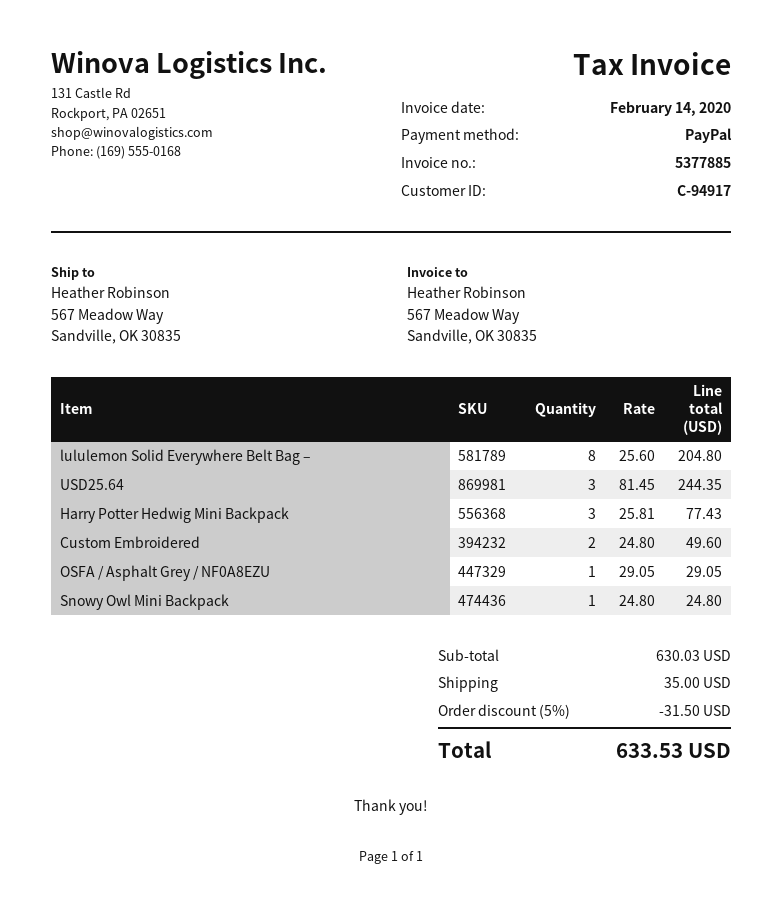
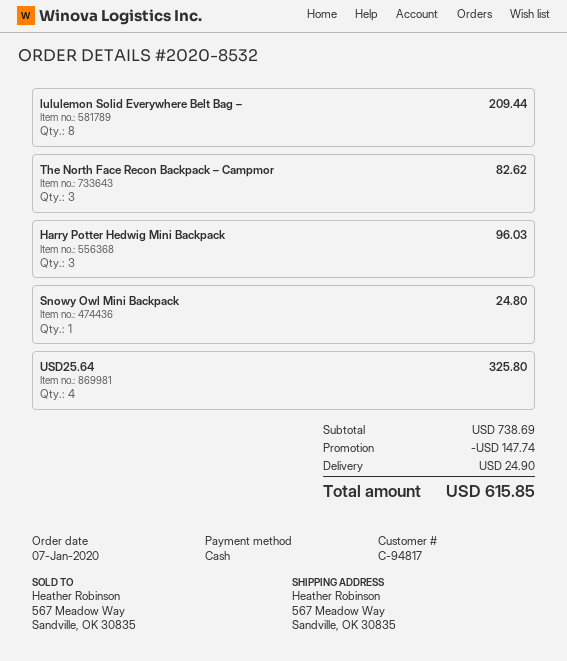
customer number: C-94917 -> C-94817
payment method: PayPal -> cash
lululemon Solid Everywhere Belt Bag –: 8 for 204.80 -> 8 for 209.44
USD25.64: 3 for 244.35 -> 4 for 325.80
Harry Potter Hedwig Mini Backpack: 3 for 77.43 -> 3 for 96.03
Custom Embroidered: 2 for 49.60 -> none
OSFA / Asphalt Grey / NF0A8EZU: 1 for 29.05 -> none
The North Face Recon Backpack – Campmor: none -> 3 for 82.62
subtotal: 630.03 -> 738.69
discount: 31.50 -> 147.74
shipping: 35.00 -> 24.90
total: 633.53 -> 615.85

